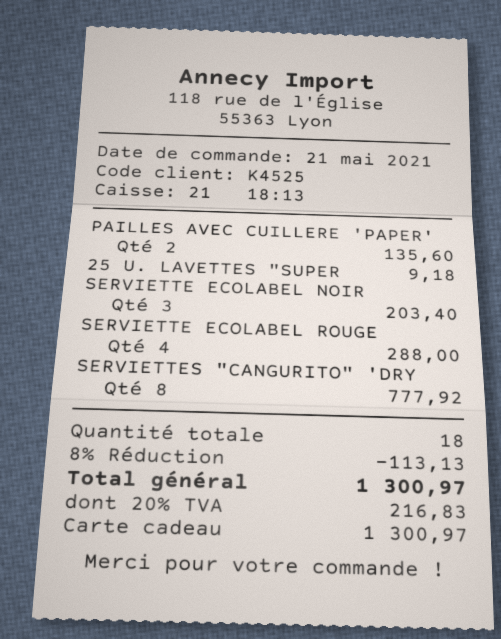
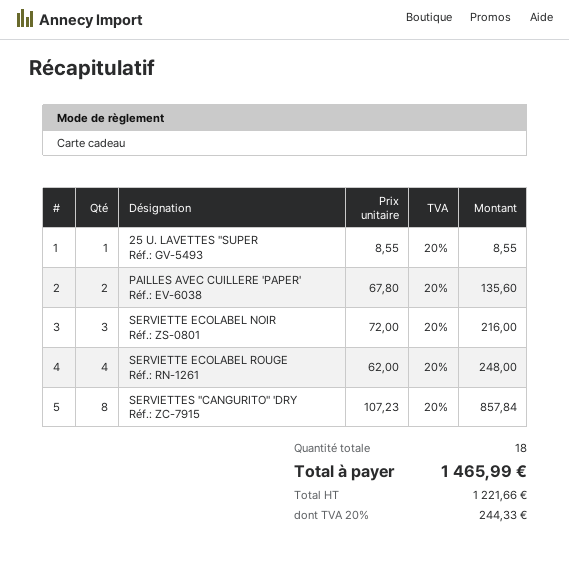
25 U. LAVETTES "SUPER: 1 for 9.18 -> 1 for 8.55
SERVIETTE ECOLABEL NOIR: 3 for 203.40 -> 3 for 216.00
SERVIETTE ECOLABEL ROUGE: 4 for 288.00 -> 4 for 248.00
SERVIETTES "CANGURITO" 'DRY: 8 for 777.92 -> 8 for 857.84
discount: 8% = 113.13 -> none
tax: 20% = 216.83 -> 20% = 244.33
total: 1300.97 -> 1465.99

